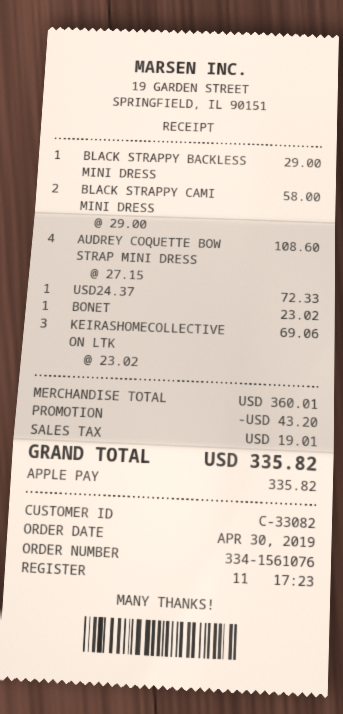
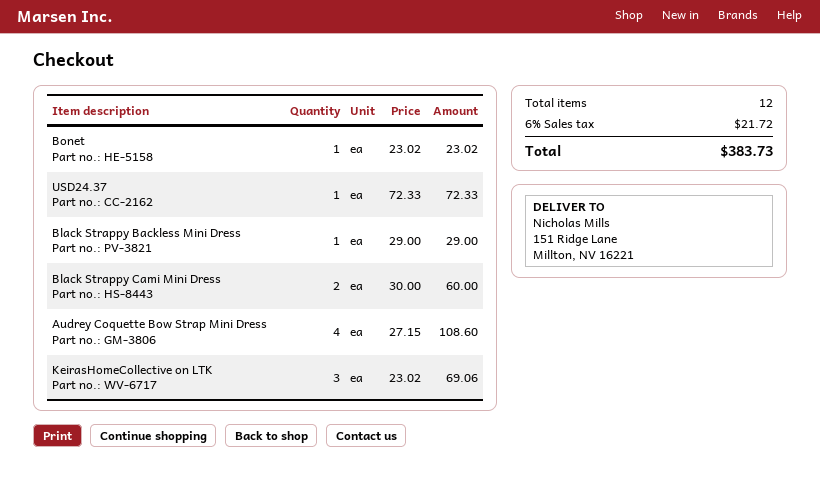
BLACK STRAPPY CAMI MINI DRESS: 2 x 29.00 = 58.00 -> 2 x 30.00 = 60.00
discount: 43.20 -> none
tax: 19.01 -> 21.72
total: 335.82 -> 383.73

